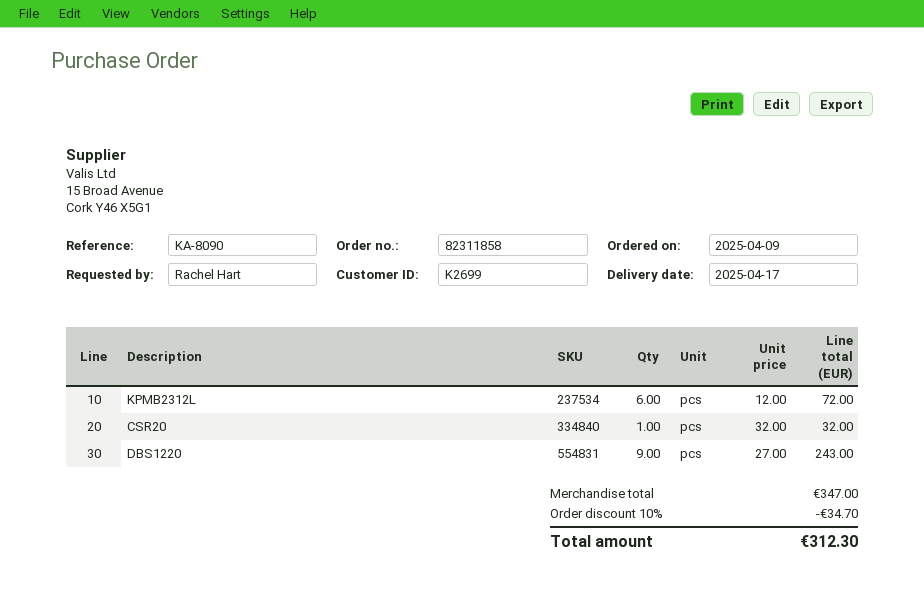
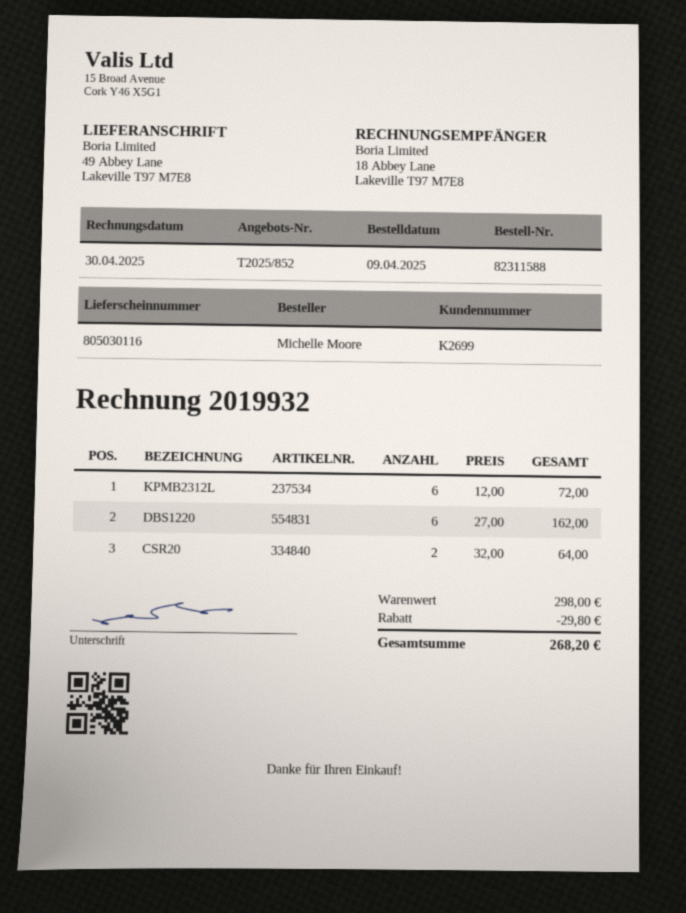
order number: 82311858 -> 82311588
ordered by: Rachel Hart -> Michelle Moore
CSR20: 1 x 32.00 = 32.00 -> 2 x 32.00 = 64.00
DBS1220: 9 x 27.00 = 243.00 -> 6 x 27.00 = 162.00
subtotal: 347.00 -> 298.00
discount: 34.70 -> 29.80
total: 312.30 -> 268.20

